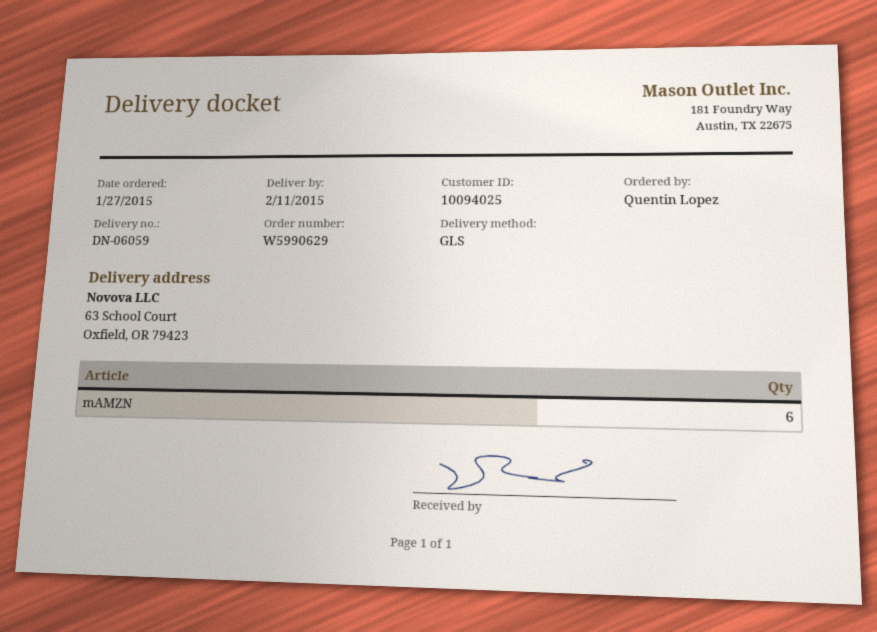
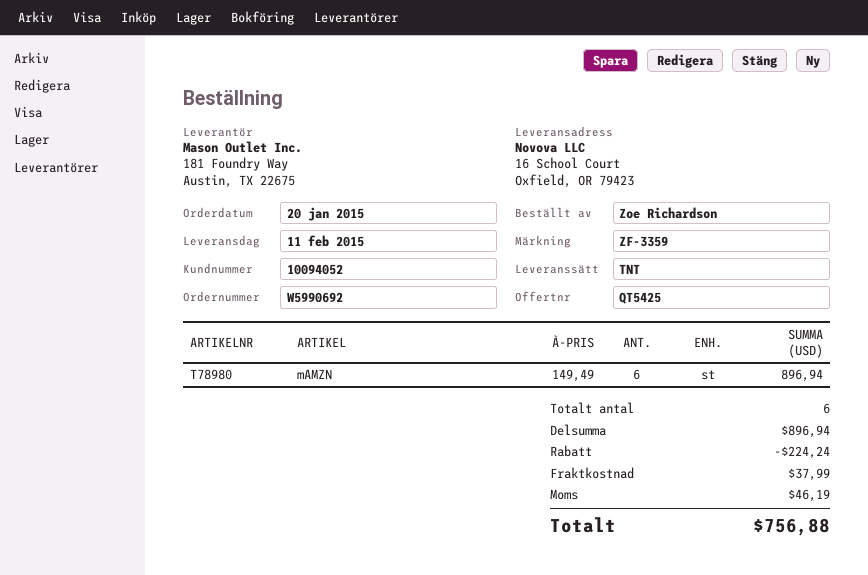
order number: W5990629 -> W5990692
order date: 2015-01-27 -> 2015-01-20
customer number: 10094025 -> 10094052
ordered by: Quentin Lopez -> Zoe Richardson
shipping method: GLS -> TNT
ship to: 63 School Court, Oxfield, OR 79423 -> 16 School Court, Oxfield, OR 79423

